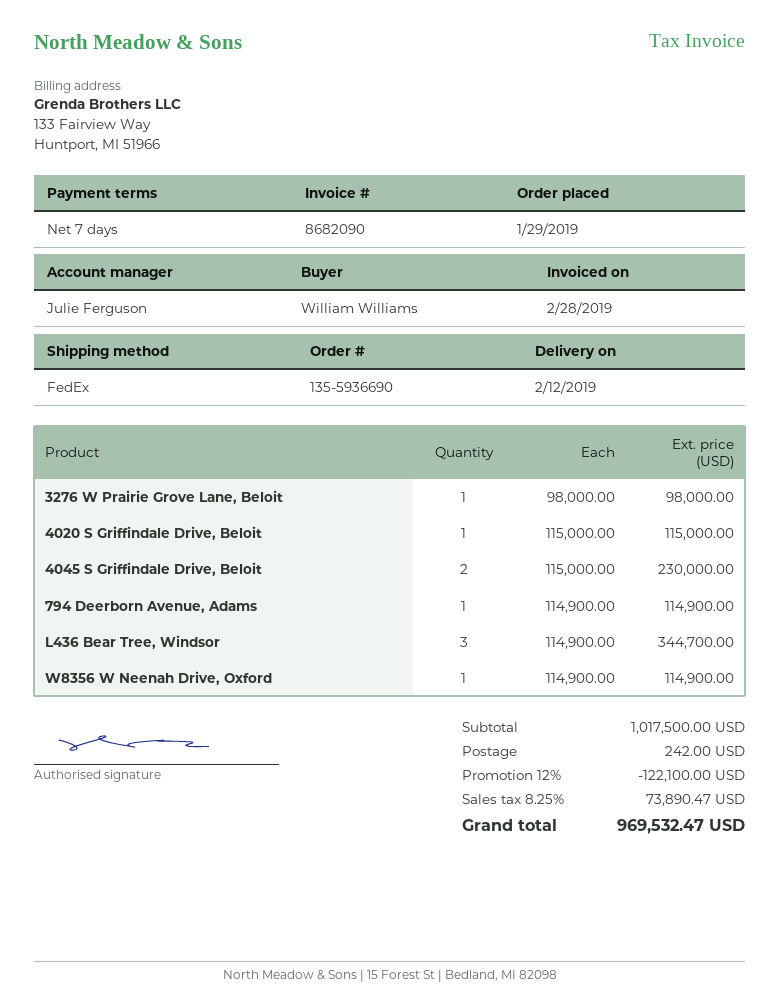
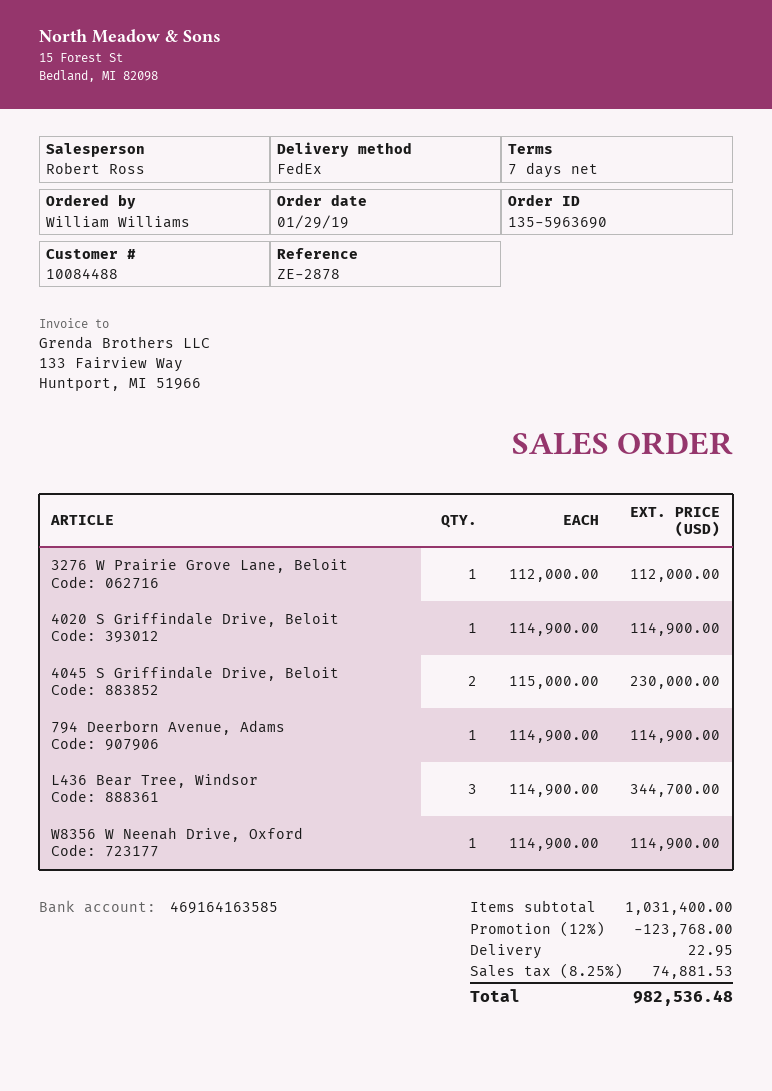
order number: 135-5936690 -> 135-5963690
sales rep: Julie Ferguson -> Robert Ross
3276 W Prairie Grove Lane, Beloit: 1 x 98000.00 = 98000.00 -> 1 x 112000.00 = 112000.00
4020 S Griffindale Drive, Beloit: 1 x 115000.00 = 115000.00 -> 1 x 114900.00 = 114900.00
subtotal: 1017500.00 -> 1031400.00
discount: 12% = 122100.00 -> 12% = 123768.00
shipping: 242.00 -> 22.95
tax: 8.25% = 73890.47 -> 8.25% = 74881.53
total: 969532.47 -> 982536.48

